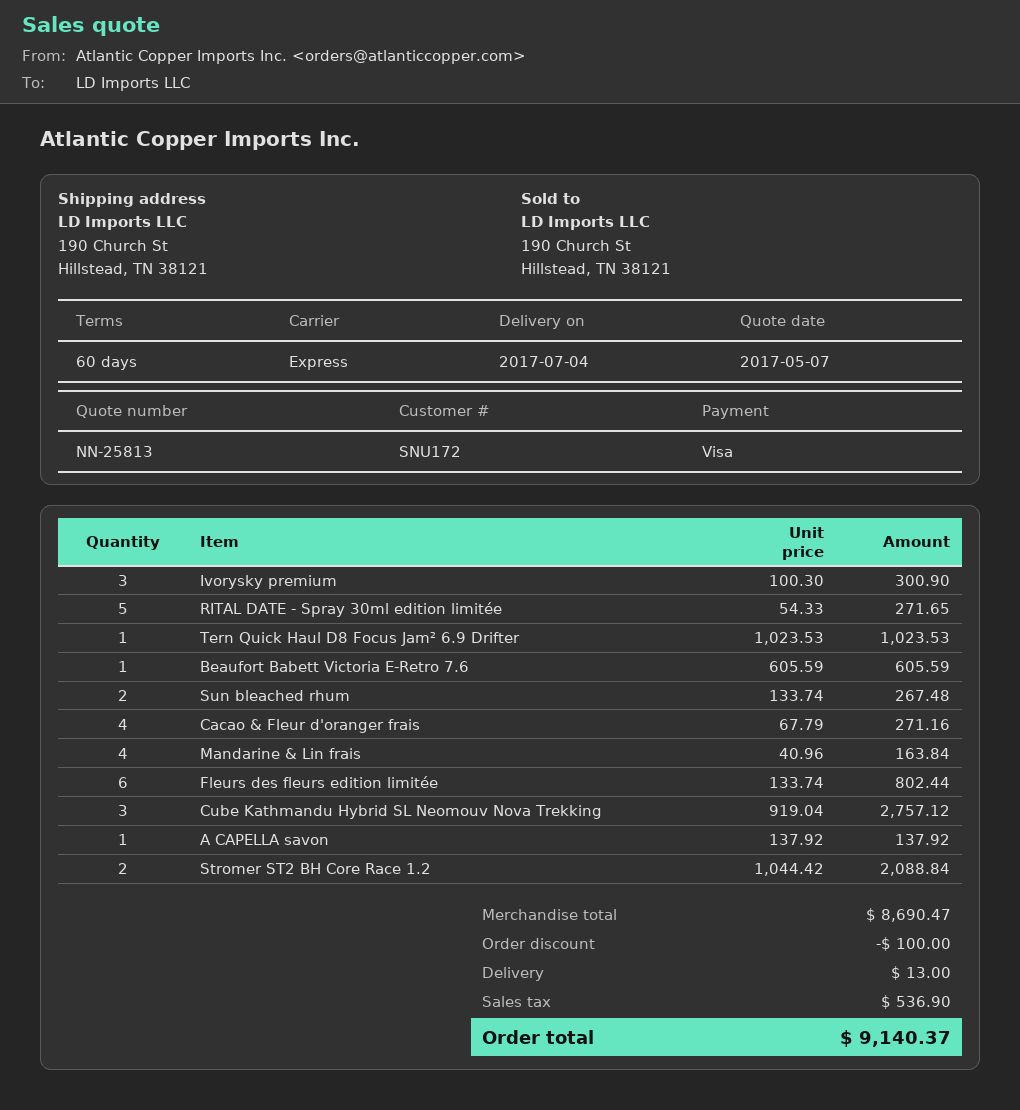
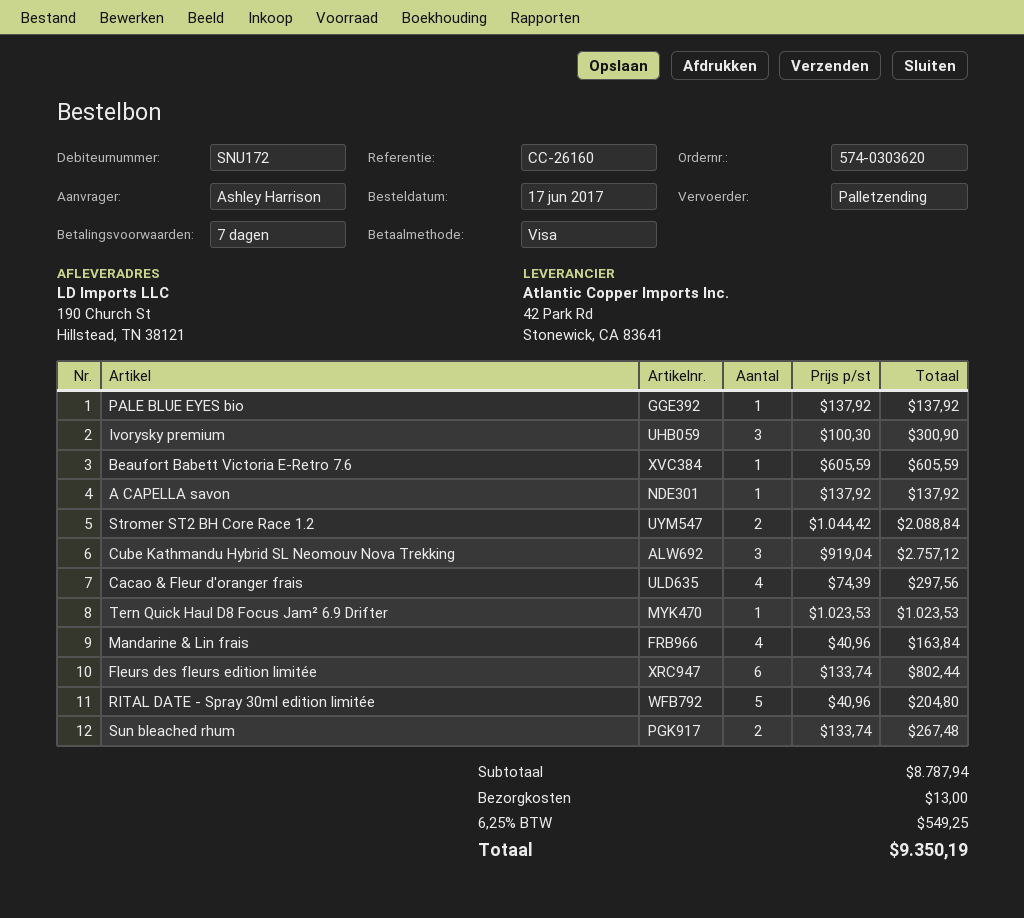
payment terms: 60 days -> 7 days
shipping method: express -> pallet freight
RITAL DATE - Spray 30ml edition limitée: 5 x 54.33 = 271.65 -> 5 x 40.96 = 204.80
Cacao & Fleur d'oranger frais: 4 x 67.79 = 271.16 -> 4 x 74.39 = 297.56
PALE BLUE EYES bio: none -> 1 x 137.92 = 137.92
subtotal: 8690.47 -> 8787.94
discount: 100.00 -> none
tax: 536.90 -> 549.25
total: 9140.37 -> 9350.19

